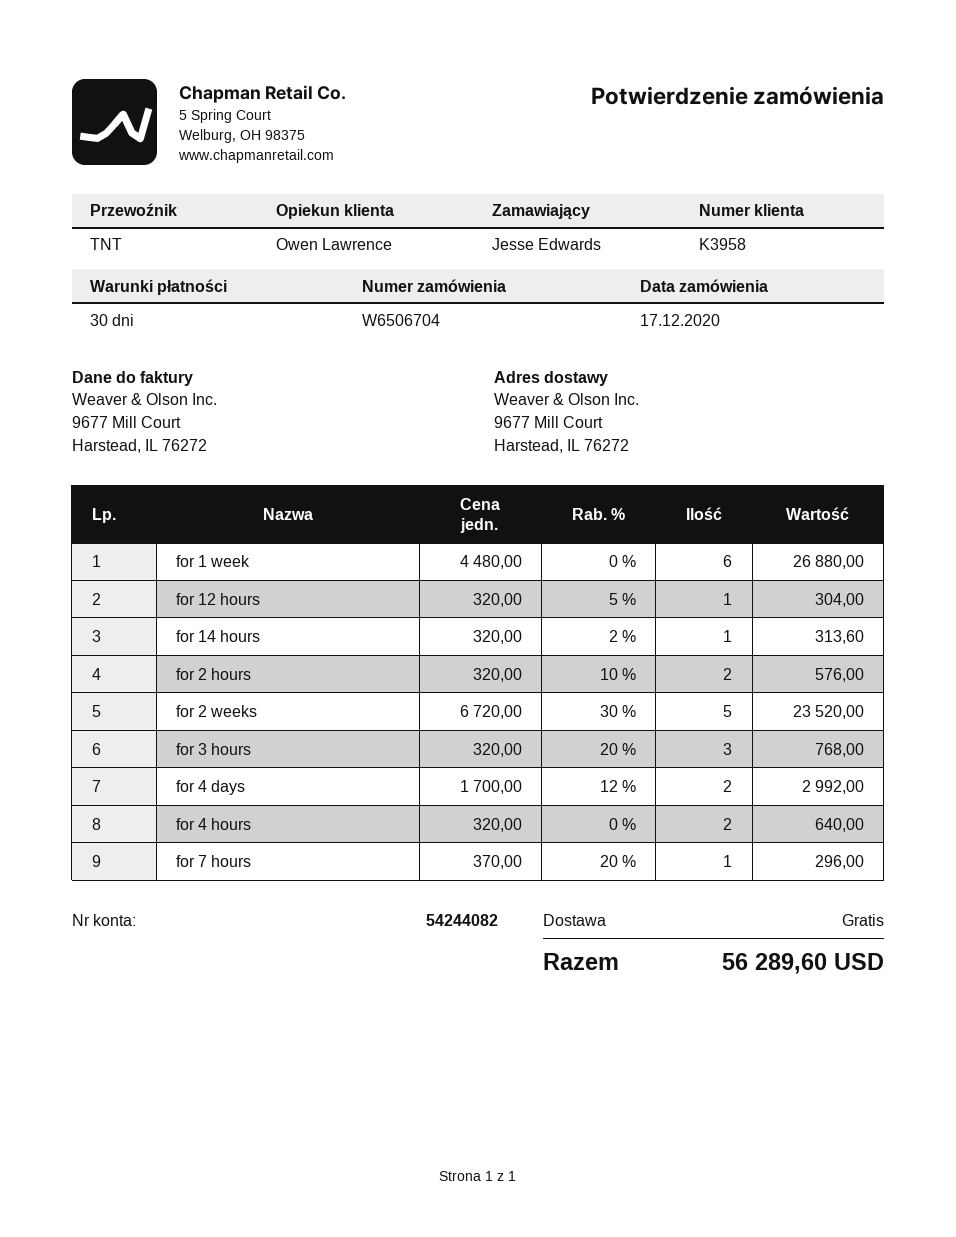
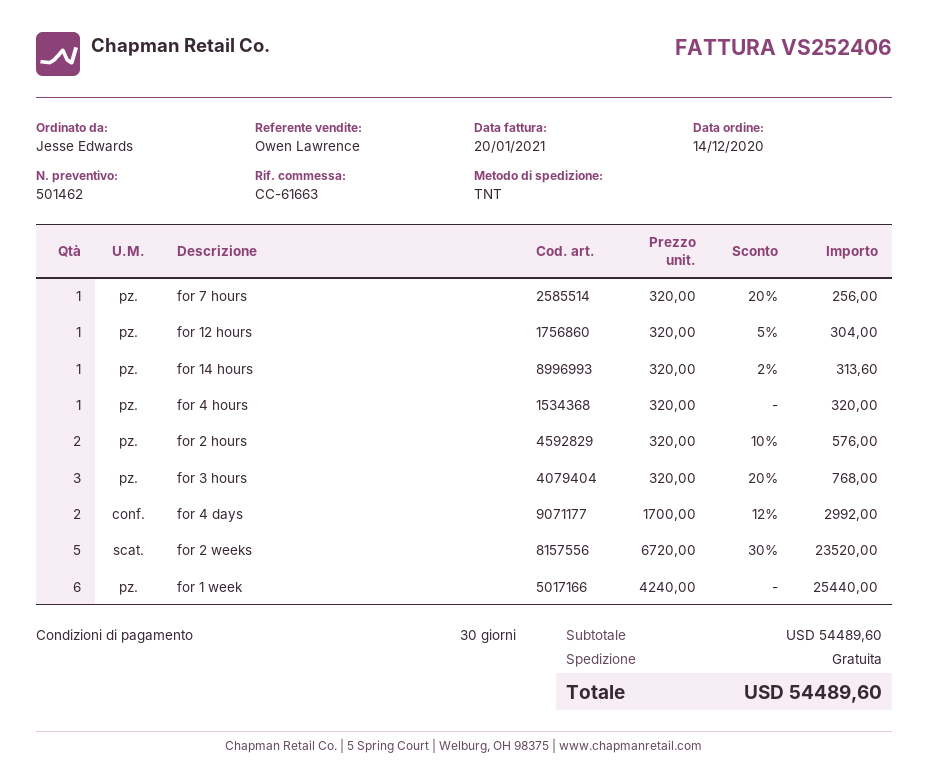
order date: 2020-12-17 -> 2020-12-14
for 1 week: 6 x 4480.00 = 26880.00 -> 6 x 4240.00 = 25440.00
for 4 hours: 2 x 320.00 = 640.00 -> 1 x 320.00 = 320.00
for 7 hours: 1 x 370.00 - 20% = 296.00 -> 1 x 320.00 - 20% = 256.00
total: 56289.60 -> 54489.60

